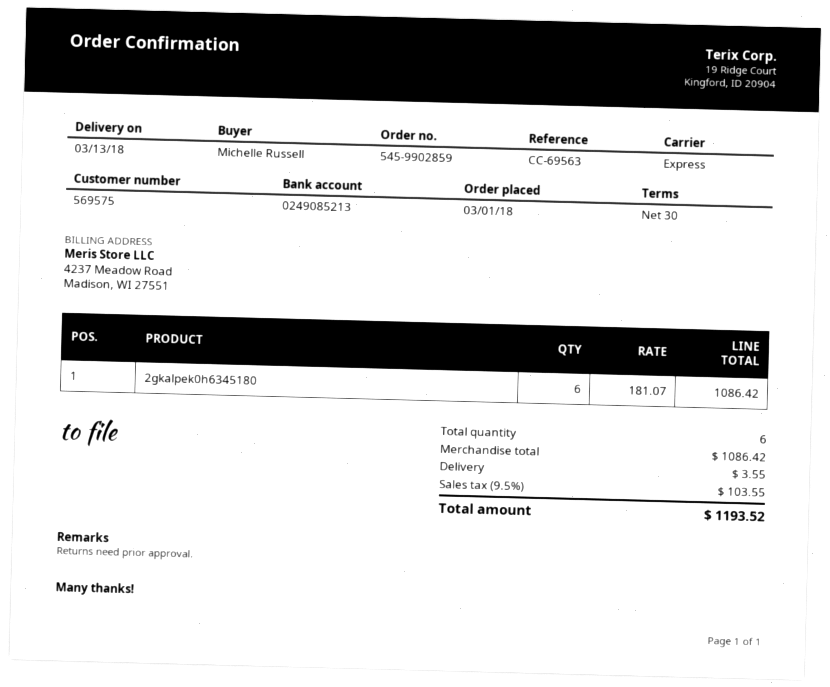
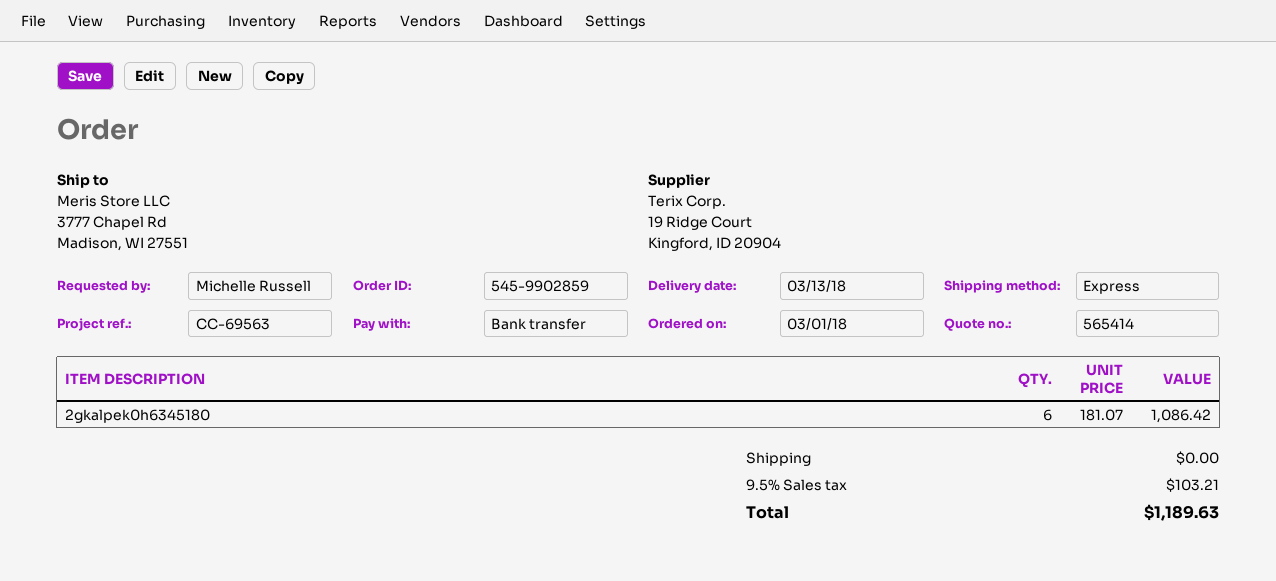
shipping: 3.55 -> 0.00
tax: 9.5% = 103.55 -> 9.5% = 103.21
total: 1193.52 -> 1189.63

